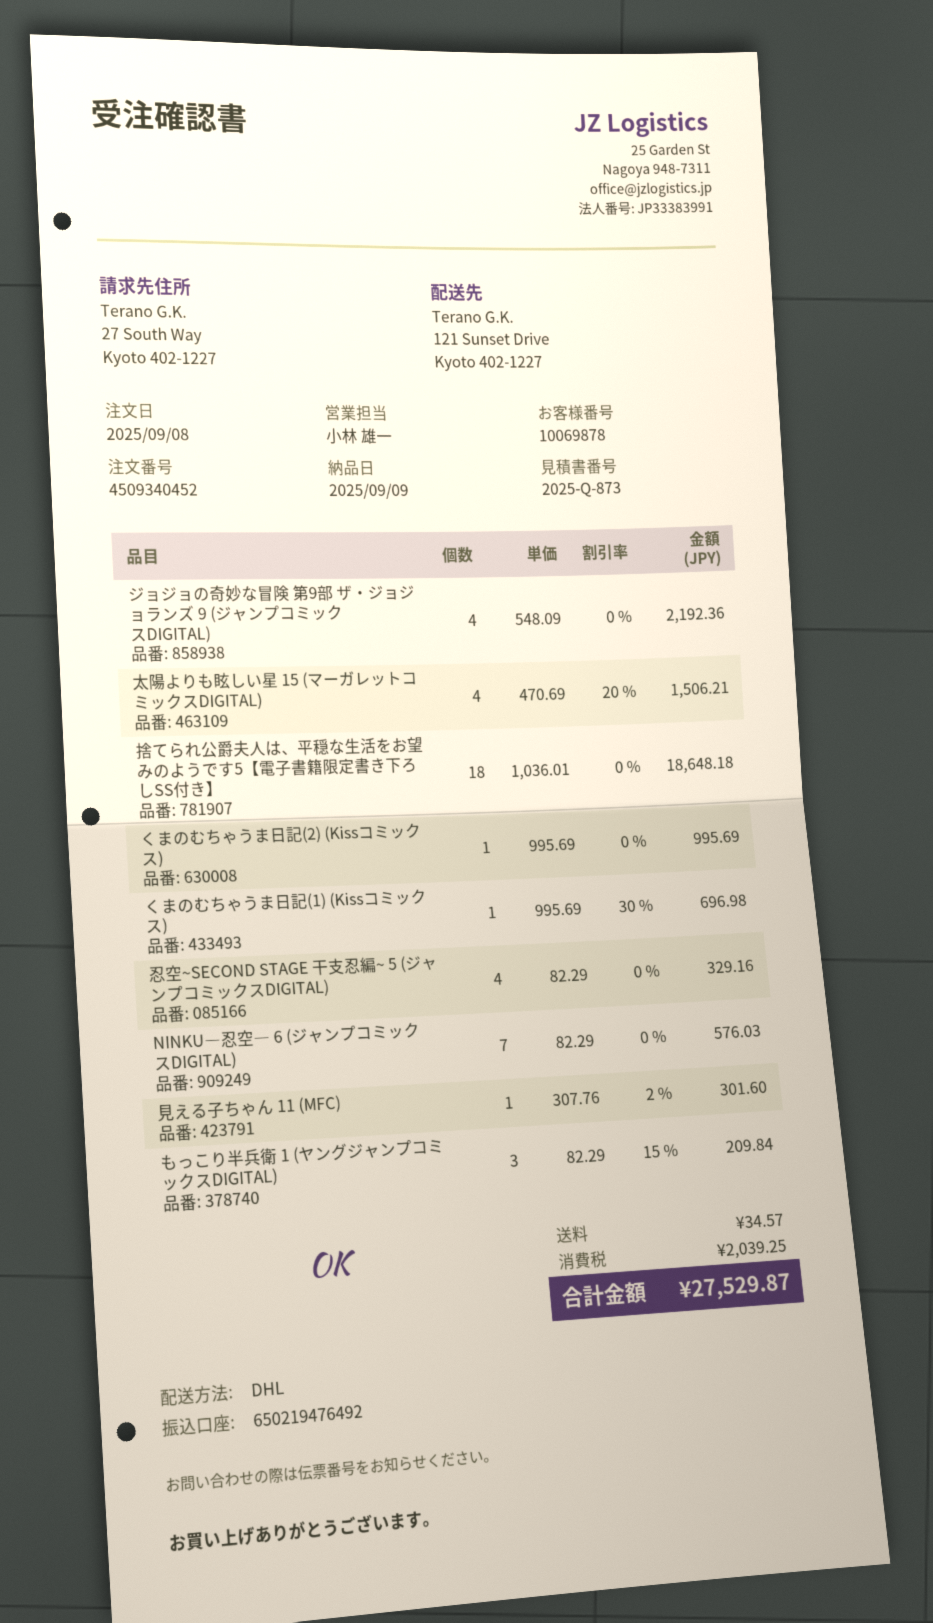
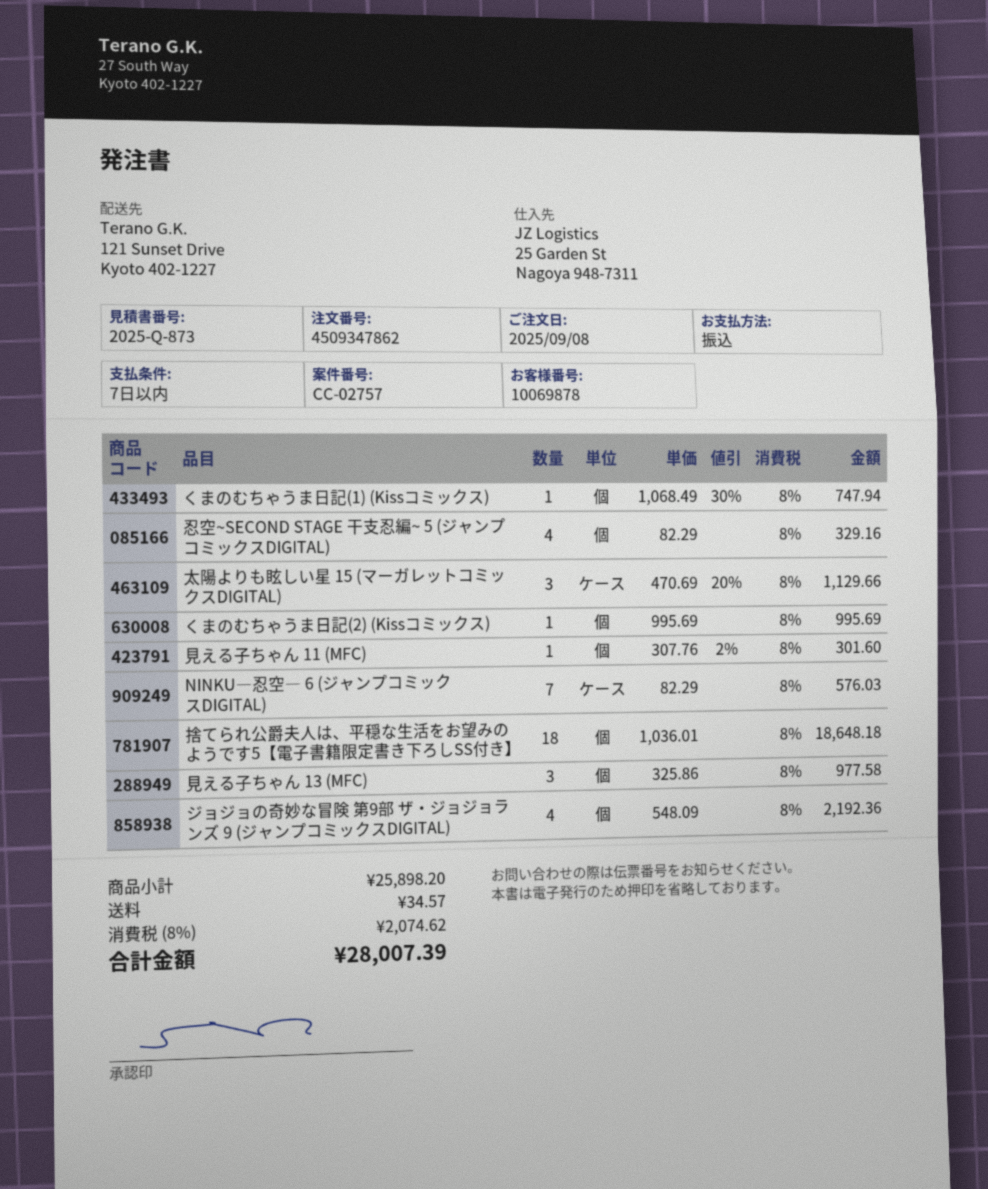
order number: 4509340452 -> 4509347862
太陽よりも眩しい星 15 (マーガレットコミックスDIGITAL): 4 x 470.69 - 20% = 1506.21 -> 3 x 470.69 - 20% = 1129.66
くまのむちゃうま日記(1) (Kissコミックス): 1 x 995.69 - 30% = 696.98 -> 1 x 1068.49 - 30% = 747.94
もっこり半兵衛 1 (ヤングジャンプコミックスDIGITAL): 3 x 82.29 - 15% = 209.84 -> none
見える子ちゃん 13 (MFC): none -> 3 x 325.86 = 977.58
tax: 2039.25 -> 2074.62
total: 27529.87 -> 28007.39

